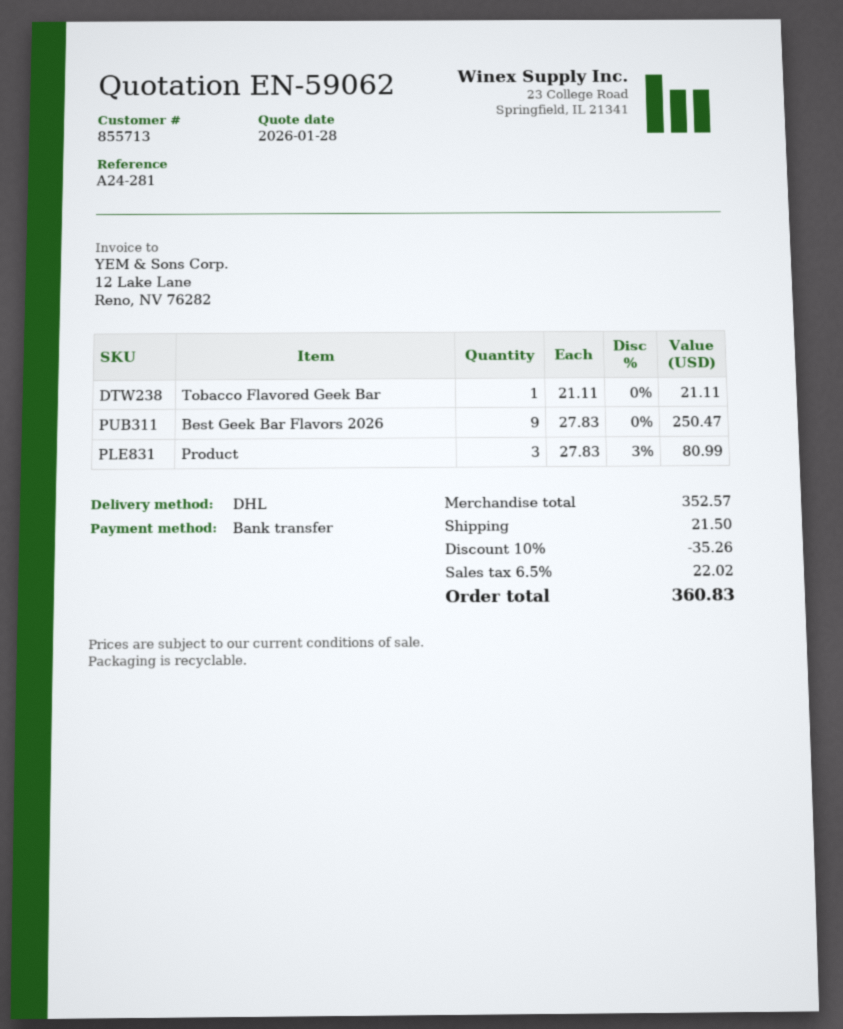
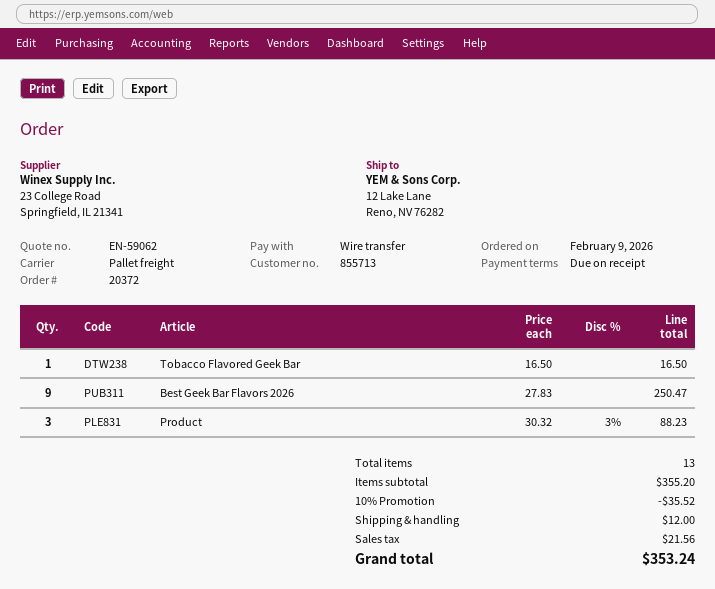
shipping method: DHL -> pallet freight
Tobacco Flavored Geek Bar: 1 x 21.11 = 21.11 -> 1 x 16.50 = 16.50
Product: 3 x 27.83 - 3% = 80.99 -> 3 x 30.32 - 3% = 88.23
subtotal: 352.57 -> 355.20
discount: 10% = 35.26 -> 10% = 35.52
shipping: 21.50 -> 12.00
tax: 22.02 -> 21.56
total: 360.83 -> 353.24

